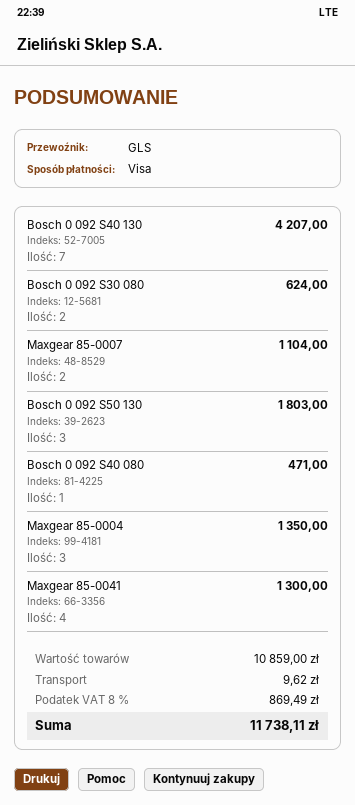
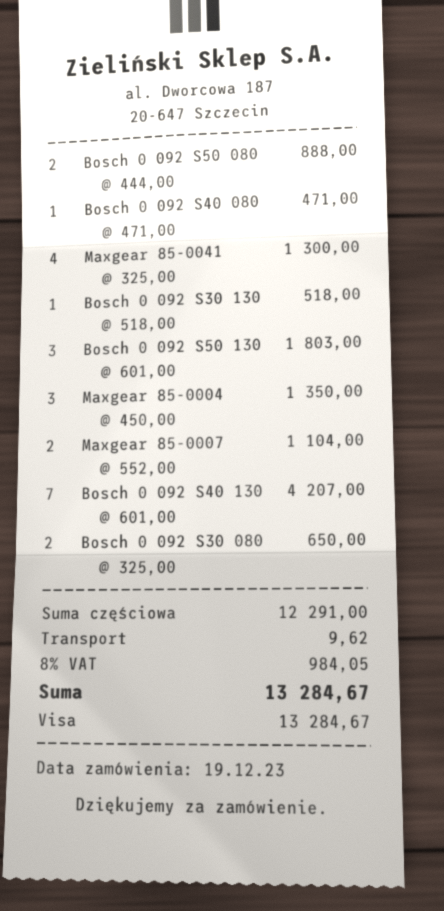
Bosch 0 092 S30 080: 2 for 624.00 -> 2 for 650.00
Bosch 0 092 S50 080: none -> 2 for 888.00
Bosch 0 092 S30 130: none -> 1 for 518.00
subtotal: 10859.00 -> 12291.00
tax: 8% = 869.49 -> 8% = 984.05
total: 11738.11 -> 13284.67

